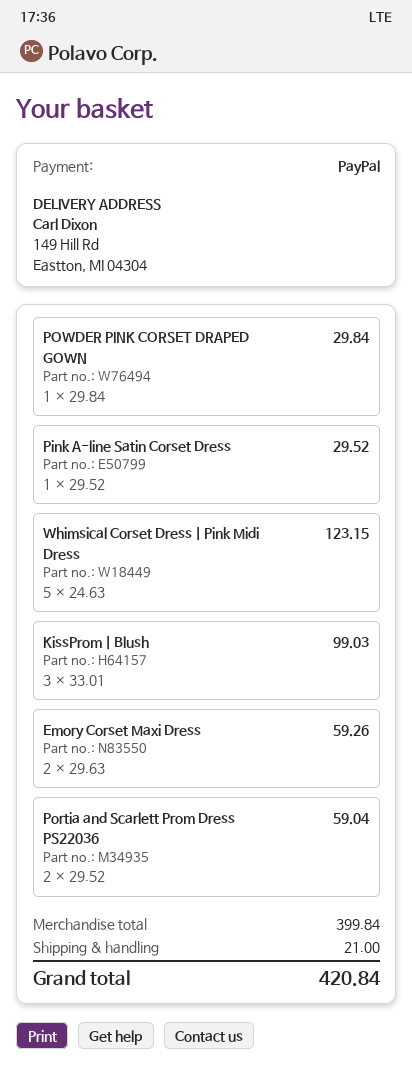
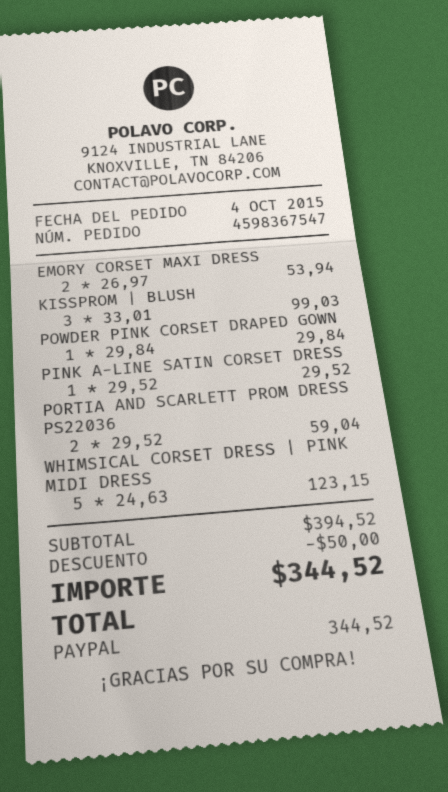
Emory Corset Maxi Dress: 2 x 29.63 = 59.26 -> 2 x 26.97 = 53.94
subtotal: 399.84 -> 394.52
discount: none -> 50.00
shipping: 21.00 -> none
total: 420.84 -> 344.52

